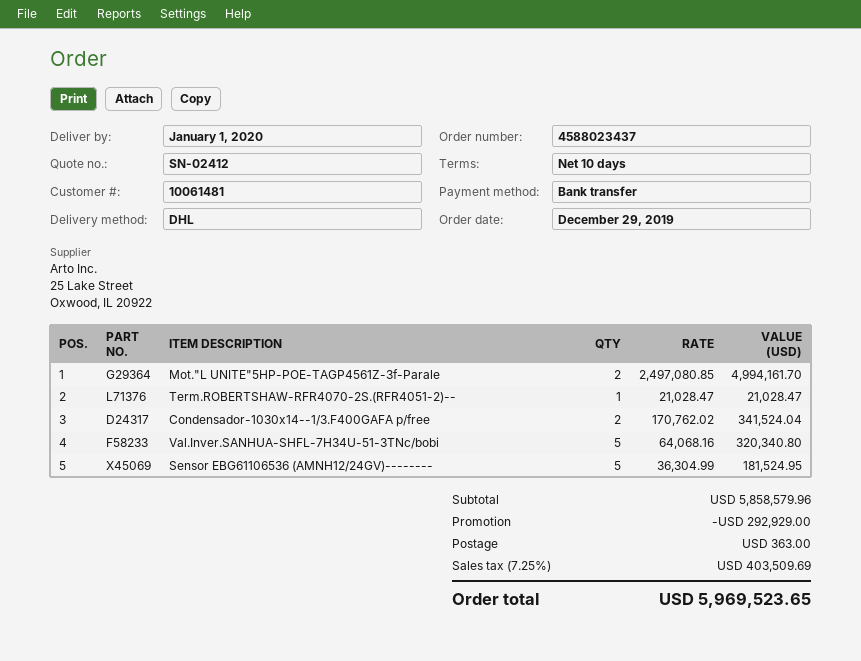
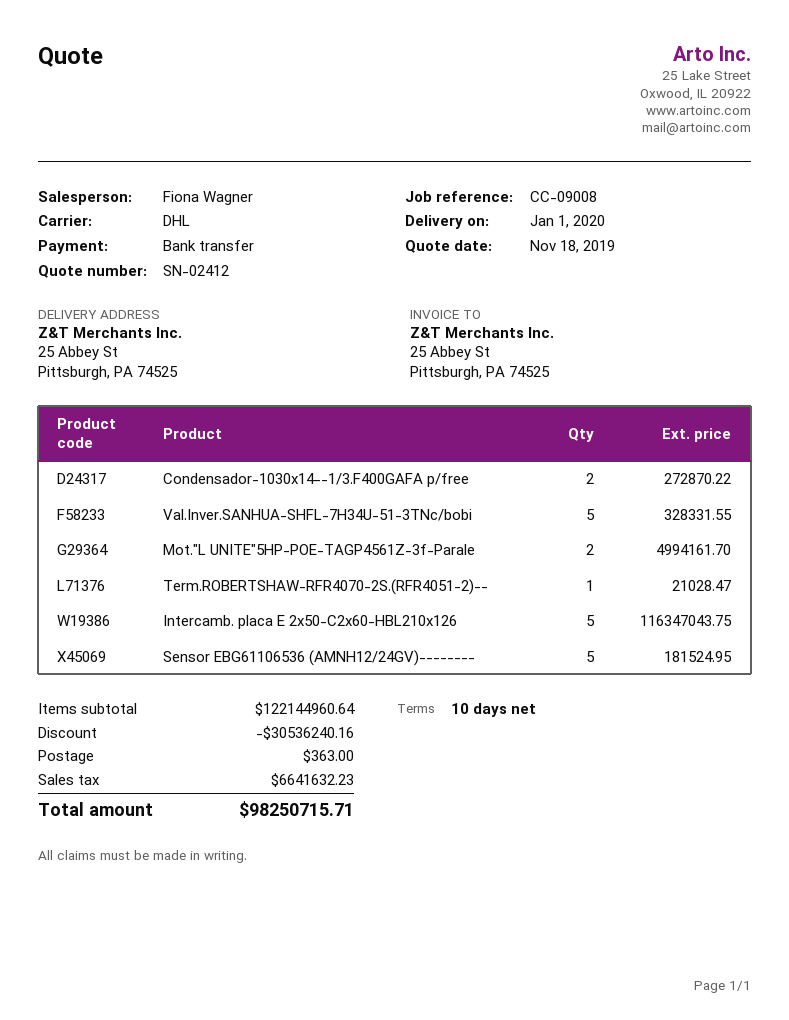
Condensador-1030x14--1/3.F400GAFA p/free: 2 for 341524.04 -> 2 for 272870.22
Val.Inver.SANHUA-SHFL-7H34U-51-3TNc/bobi: 5 for 320340.80 -> 5 for 328331.55
Intercamb. placa E 2x50-C2x60-HBL210x126: none -> 5 for 116347043.75
subtotal: 5858579.96 -> 122144960.64
discount: 292929.00 -> 30536240.16
tax: 403509.69 -> 6641632.23
total: 5969523.65 -> 98250715.71

